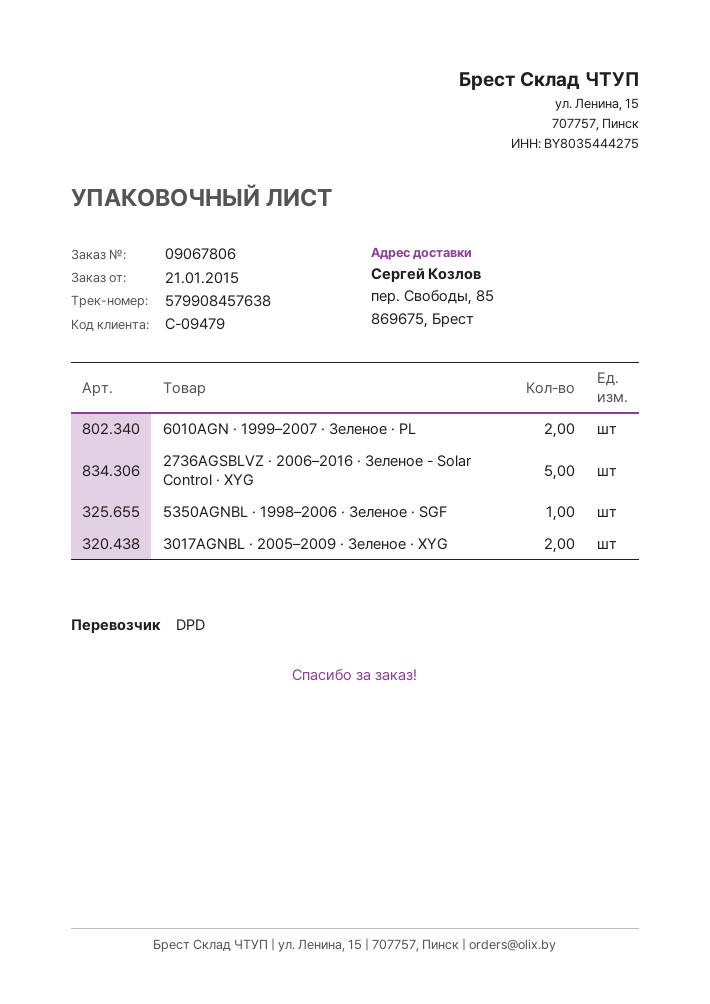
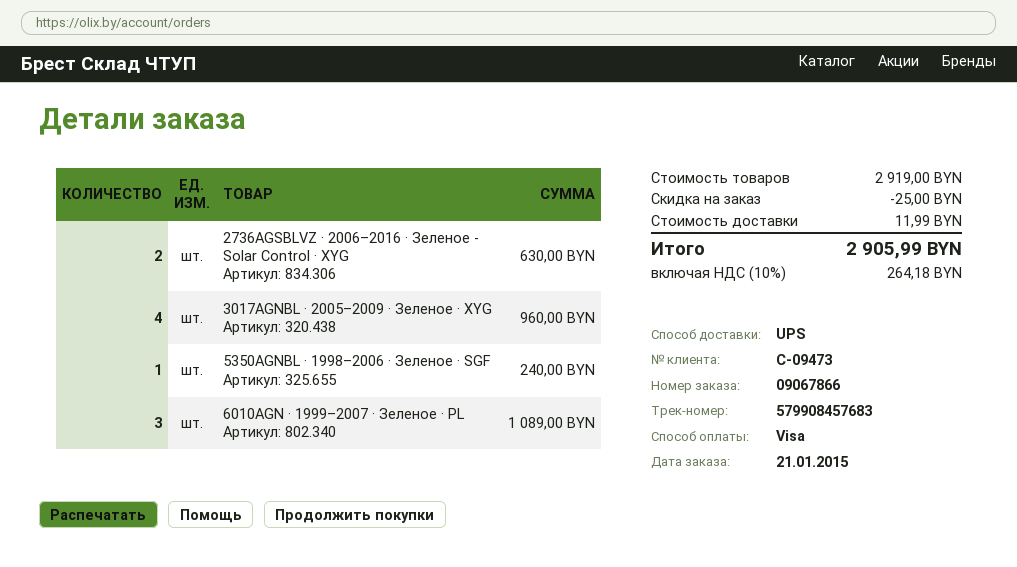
order number: 09067806 -> 09067866
customer number: C-09479 -> C-09473
shipping method: DPD -> UPS
tracking number: 579908457638 -> 579908457683
6010AGN · 1999–2007 · Зеленое · PL: 2 -> 3
2736AGSBLVZ · 2006–2016 · Зеленое - Solar Control · XYG: 5 -> 2
3017AGNBL · 2005–2009 · Зеленое · XYG: 2 -> 4

